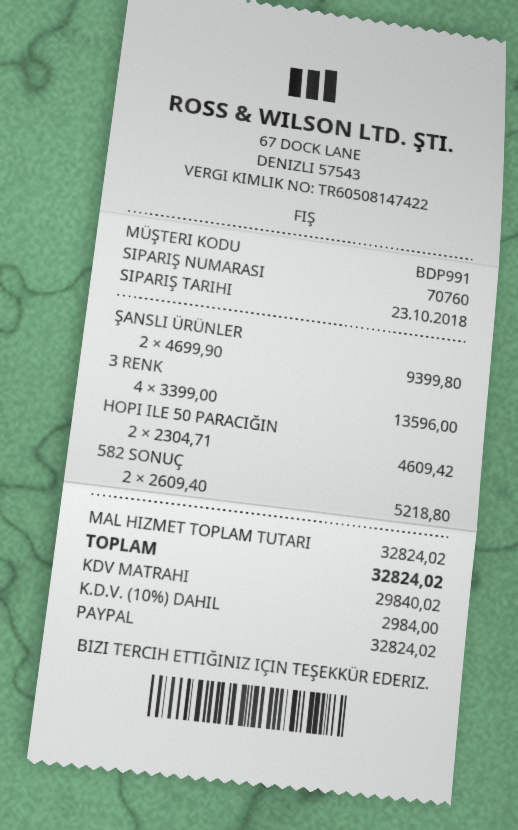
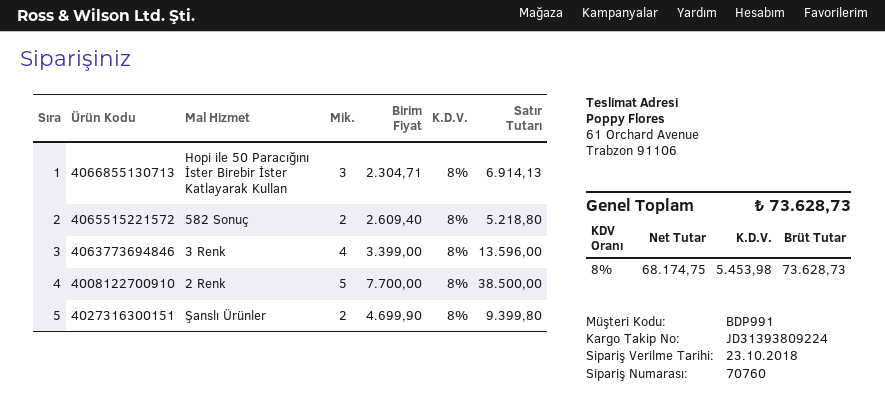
HOPI ILE 50 PARACIĞIN: 2 x 2304.71 = 4609.42 -> 3 x 2304.71 = 6914.13
2 Renk: none -> 5 x 7700.00 = 38500.00
net: 29840.02 -> 68174.75
tax: 10% = 2984.00 -> 8% = 5453.98
total: 32824.02 -> 73628.73

